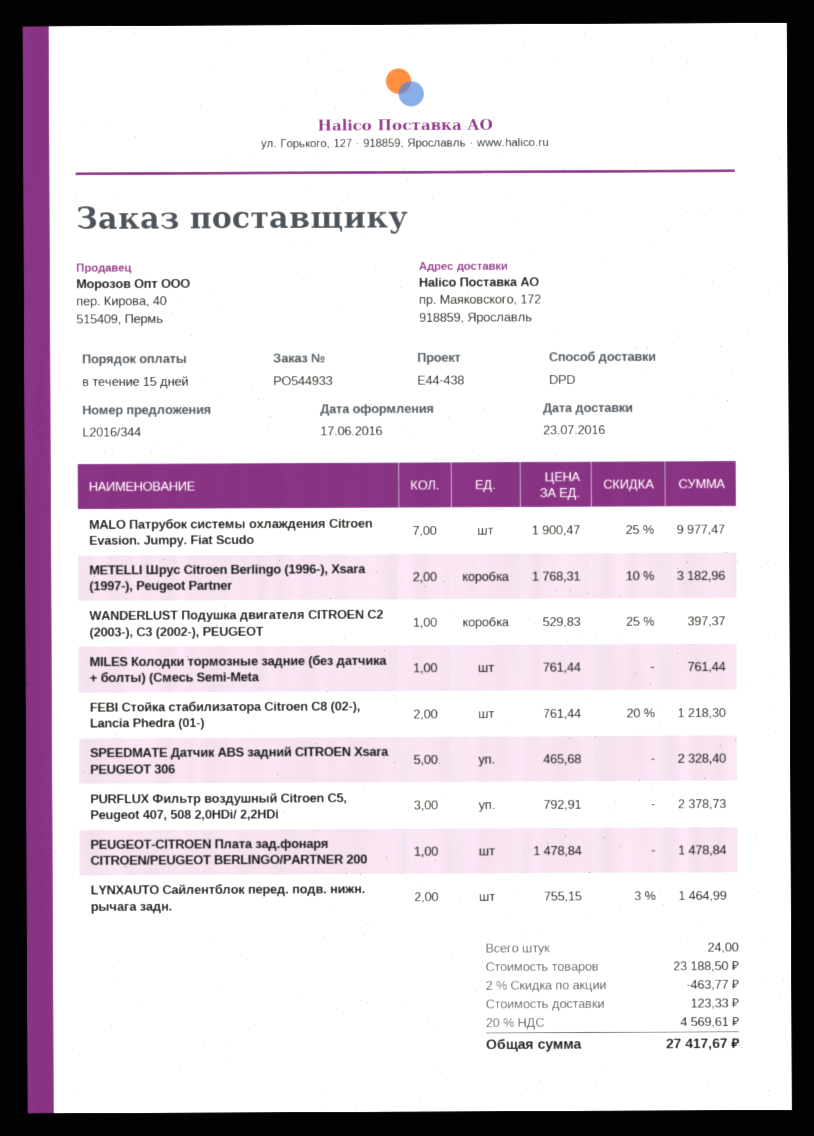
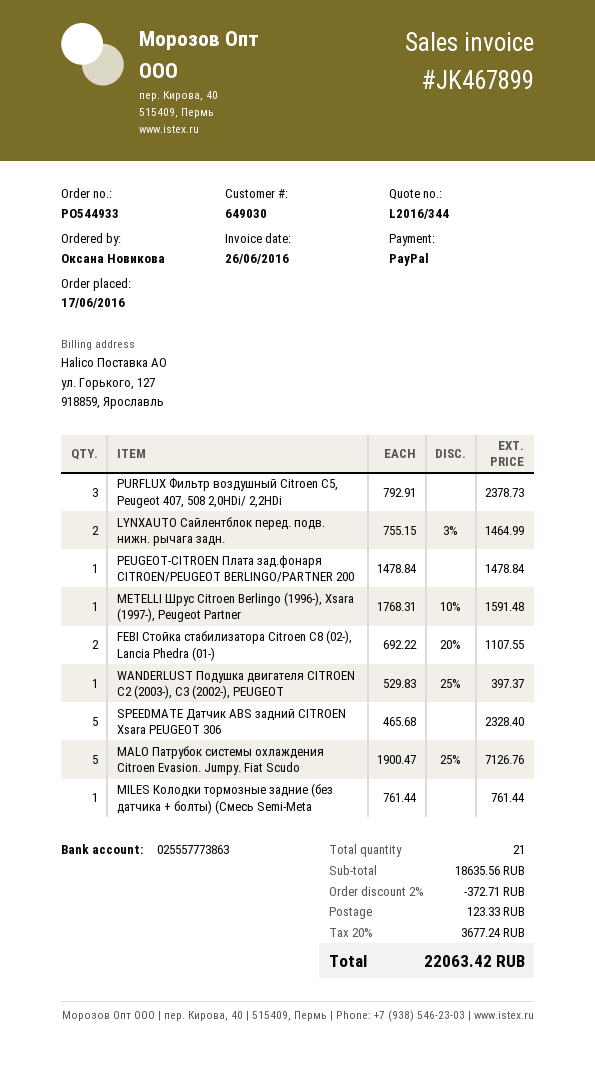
MALO Патрубок системы охлаждения Citroen Evasion. Jumpy. Fiat Scudo: 7 x 1900.47 - 25% = 9977.47 -> 5 x 1900.47 - 25% = 7126.76
METELLI Шрус Citroen Berlingo (1996-), Xsara (1997-), Peugeot Partner: 2 x 1768.31 - 10% = 3182.96 -> 1 x 1768.31 - 10% = 1591.48
FEBI Стойка стабилизатора Citroen C8 (02-), Lancia Phedra (01-): 2 x 761.44 - 20% = 1218.30 -> 2 x 692.22 - 20% = 1107.55
total quantity: 24 -> 21
subtotal: 23188.50 -> 18635.56
discount: 2% = 463.77 -> 2% = 372.71
tax: 20% = 4569.61 -> 20% = 3677.24
total: 27417.67 -> 22063.42

